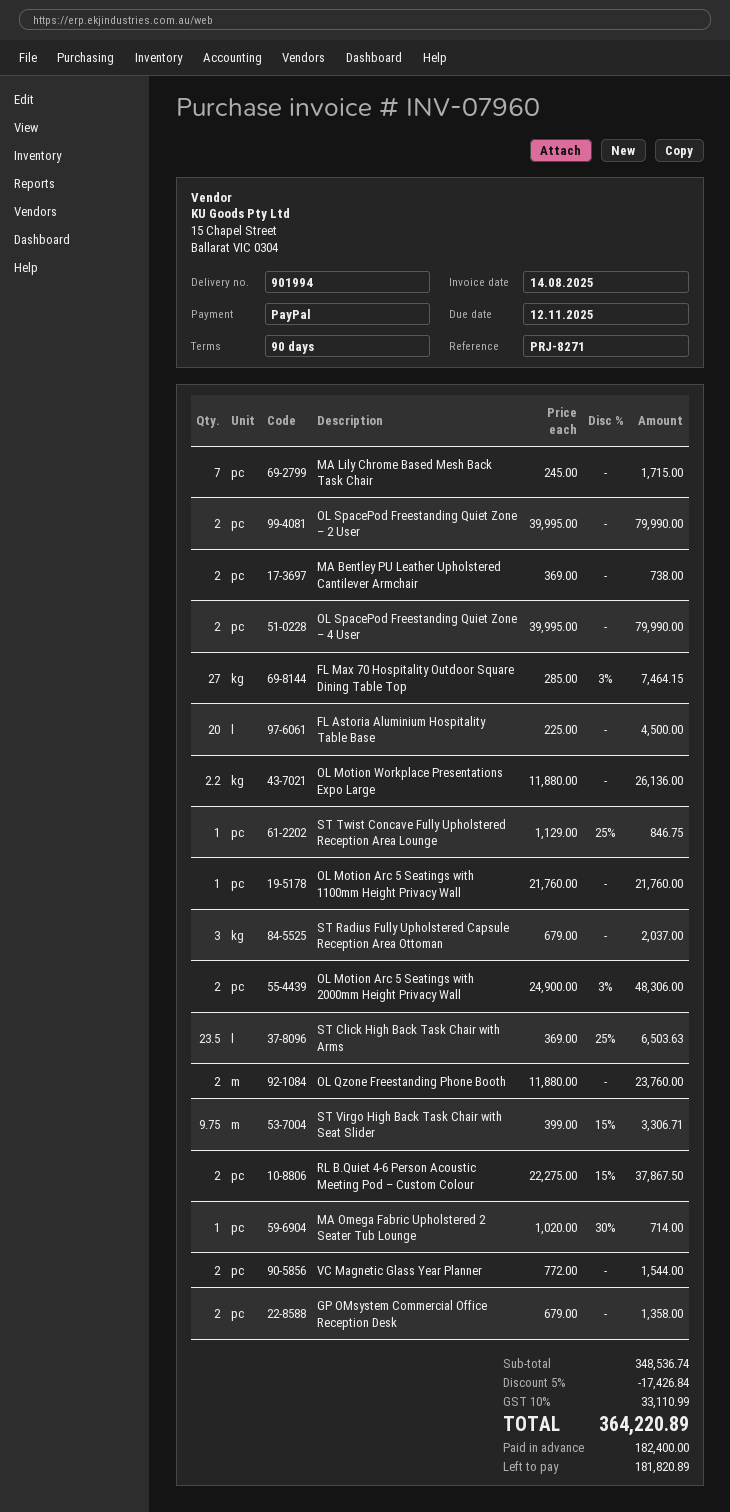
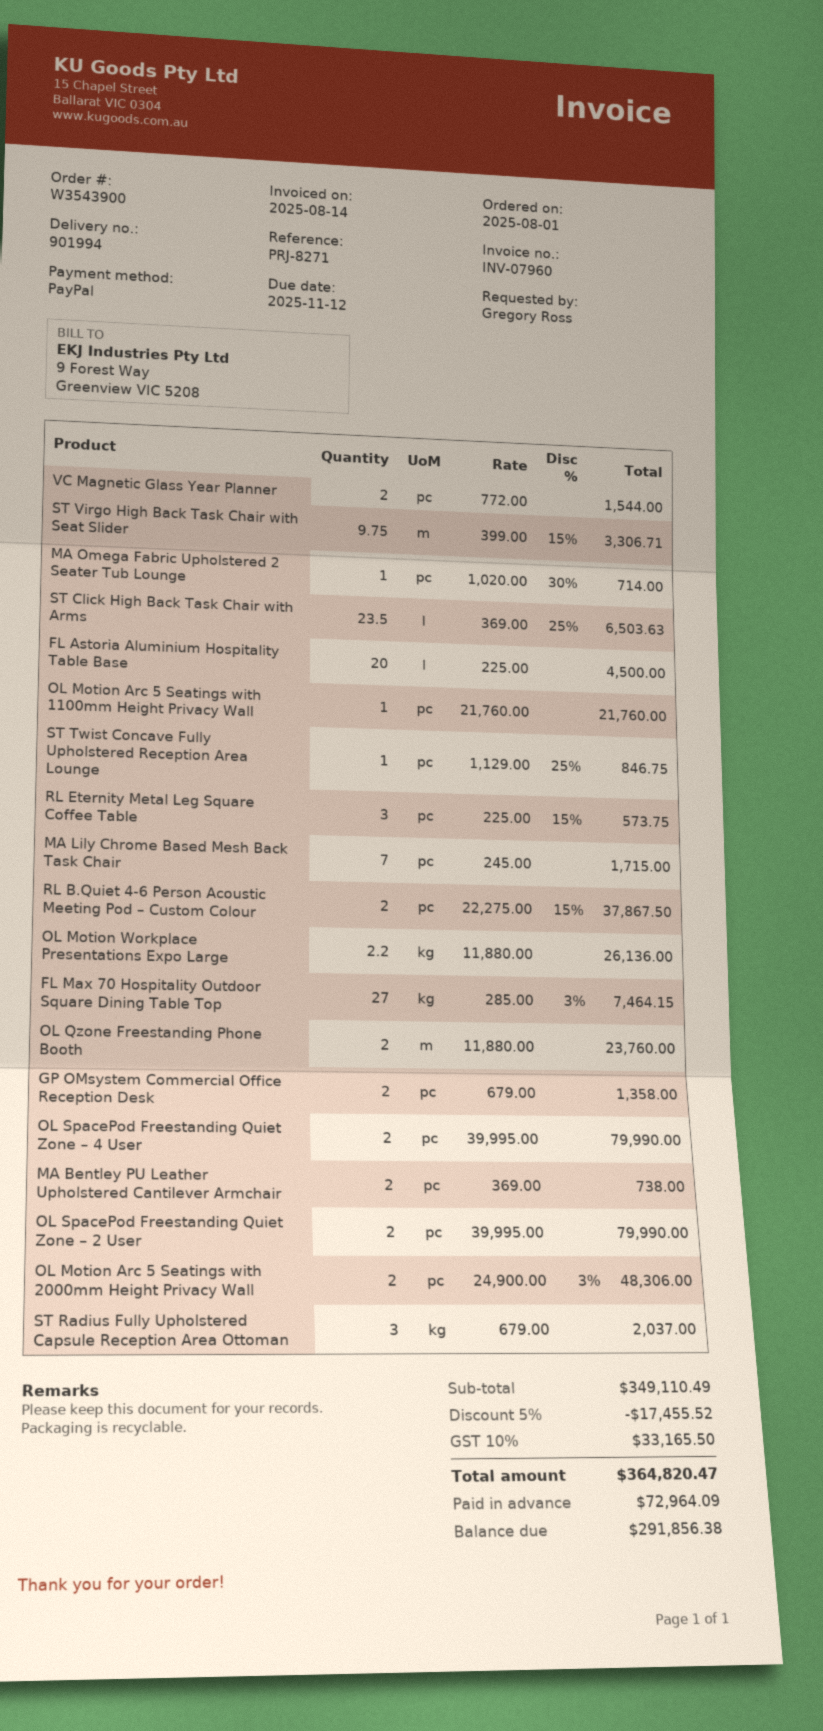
RL Eternity Metal Leg Square Coffee Table: none -> 3 x 225.00 - 15% = 573.75
subtotal: 348536.74 -> 349110.49
discount: 5% = 17426.84 -> 5% = 17455.52
tax: 10% = 33110.99 -> 10% = 33165.50
total: 364220.89 -> 364820.47
deposit: 182400.00 -> 72964.09
balance: 181820.89 -> 291856.38

